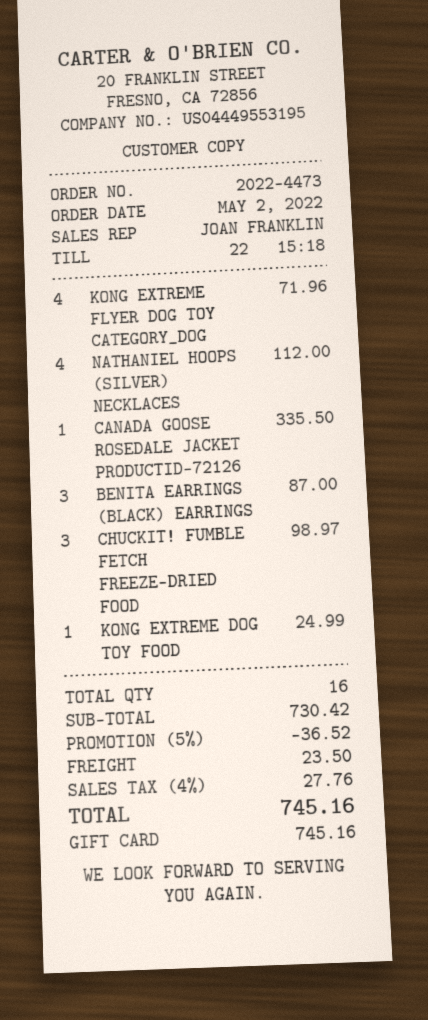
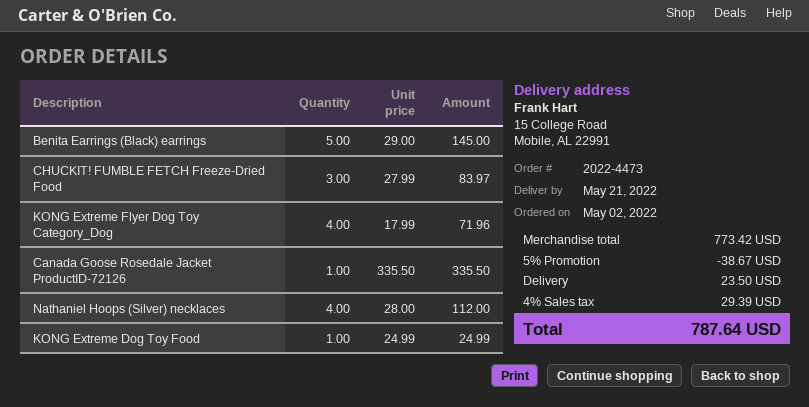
BENITA EARRINGS (BLACK) EARRINGS: 3 for 87.00 -> 5 for 145.00
CHUCKIT! FUMBLE FETCH FREEZE-DRIED FOOD: 3 for 98.97 -> 3 for 83.97
subtotal: 730.42 -> 773.42
discount: 5% = 36.52 -> 5% = 38.67
tax: 4% = 27.76 -> 4% = 29.39
total: 745.16 -> 787.64

